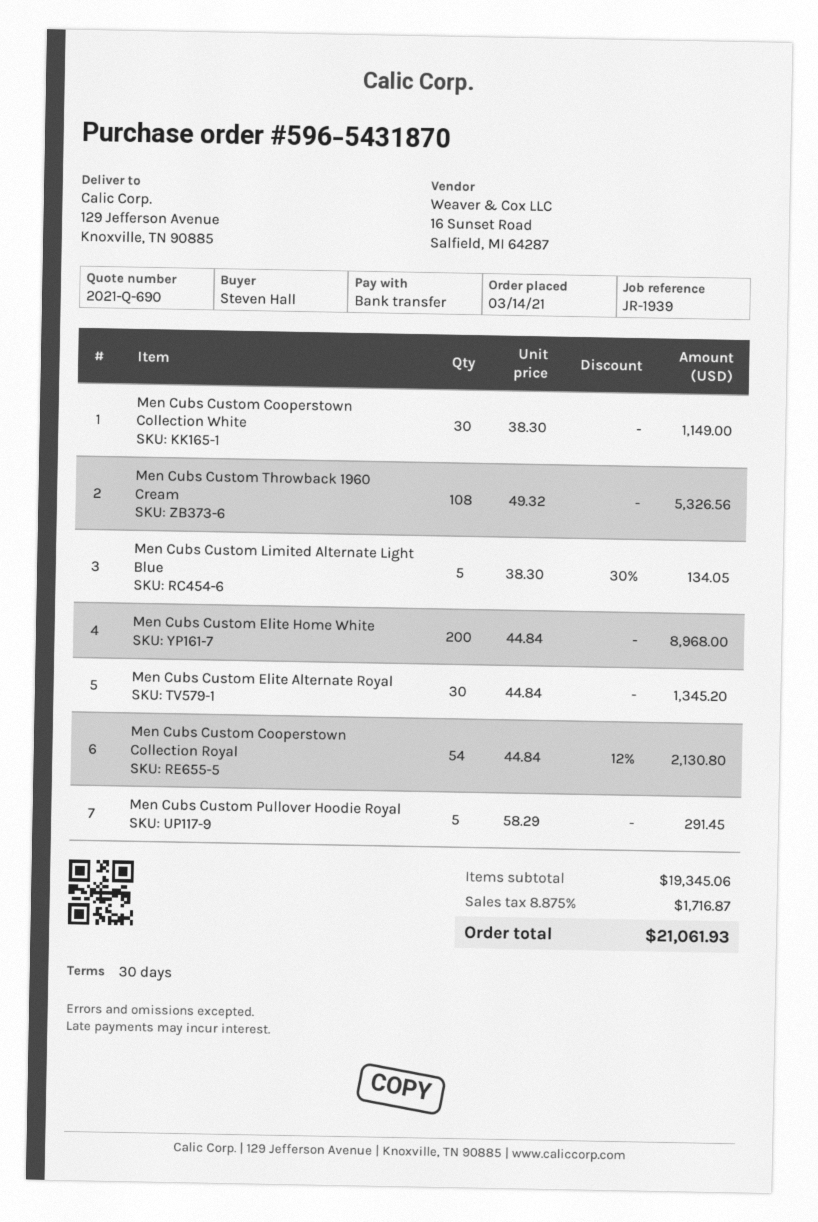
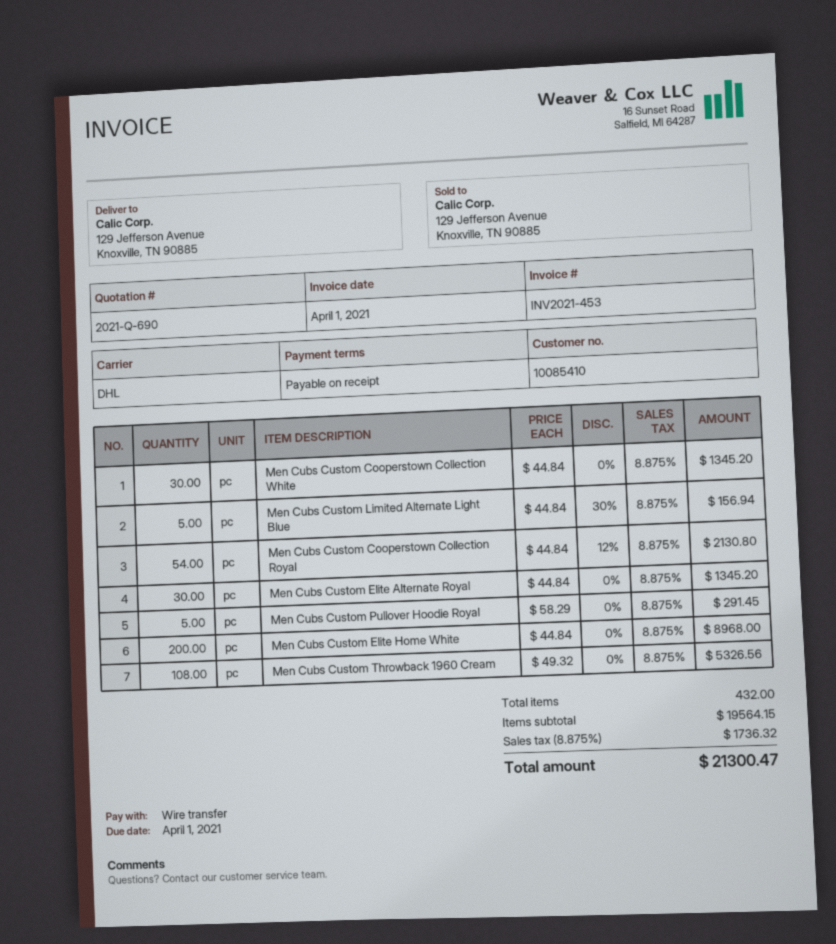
payment terms: 30 days -> on receipt
Men Cubs Custom Cooperstown Collection White: 30 x 38.30 = 1149.00 -> 30 x 44.84 = 1345.20
Men Cubs Custom Limited Alternate Light Blue: 5 x 38.30 - 30% = 134.05 -> 5 x 44.84 - 30% = 156.94
subtotal: 19345.06 -> 19564.15
tax: 8.875% = 1716.87 -> 8.875% = 1736.32
total: 21061.93 -> 21300.47

